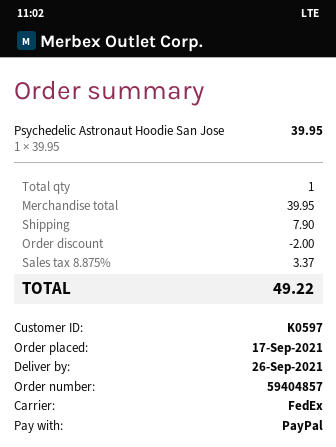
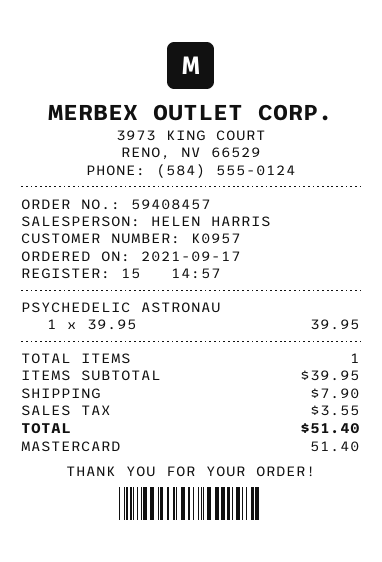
order number: 59404857 -> 59408457
customer number: K0597 -> K0957
payment method: PayPal -> Mastercard
discount: 2.00 -> none
tax: 3.37 -> 3.55
total: 49.22 -> 51.40

